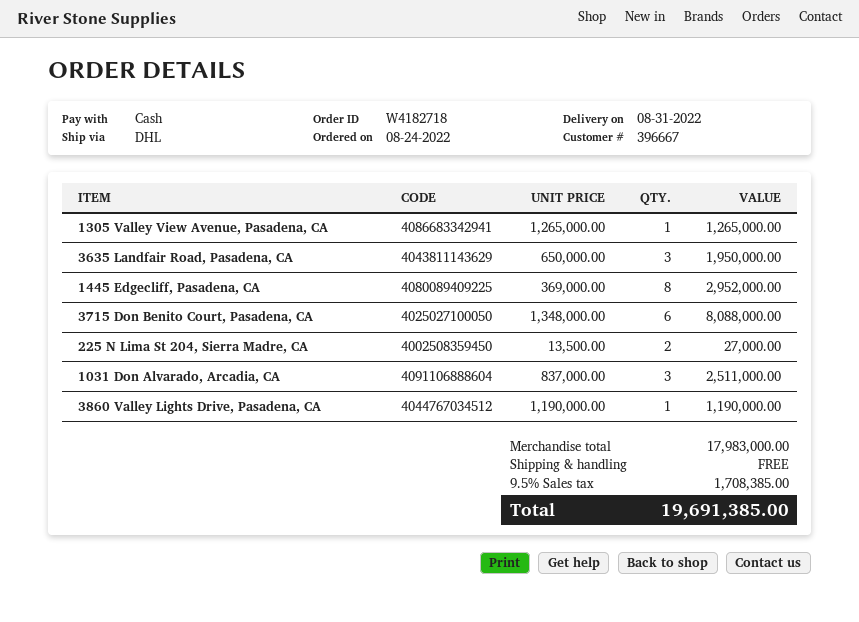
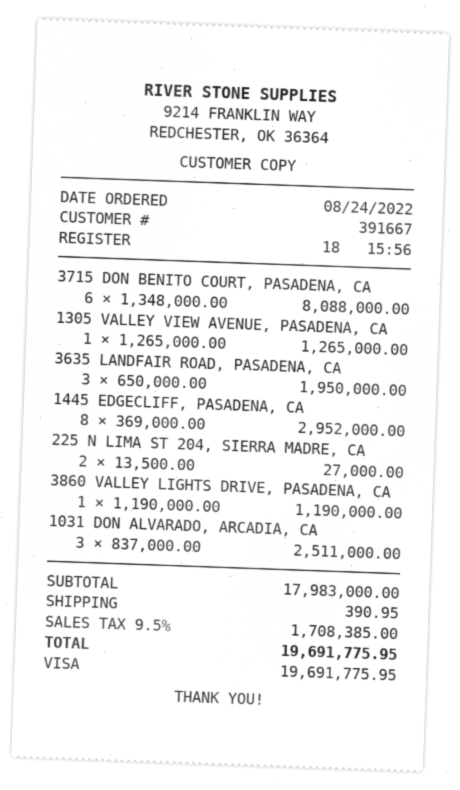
customer number: 396667 -> 391667
payment method: cash -> Visa
shipping: 0.00 -> 390.95
total: 19691385.00 -> 19691775.95

